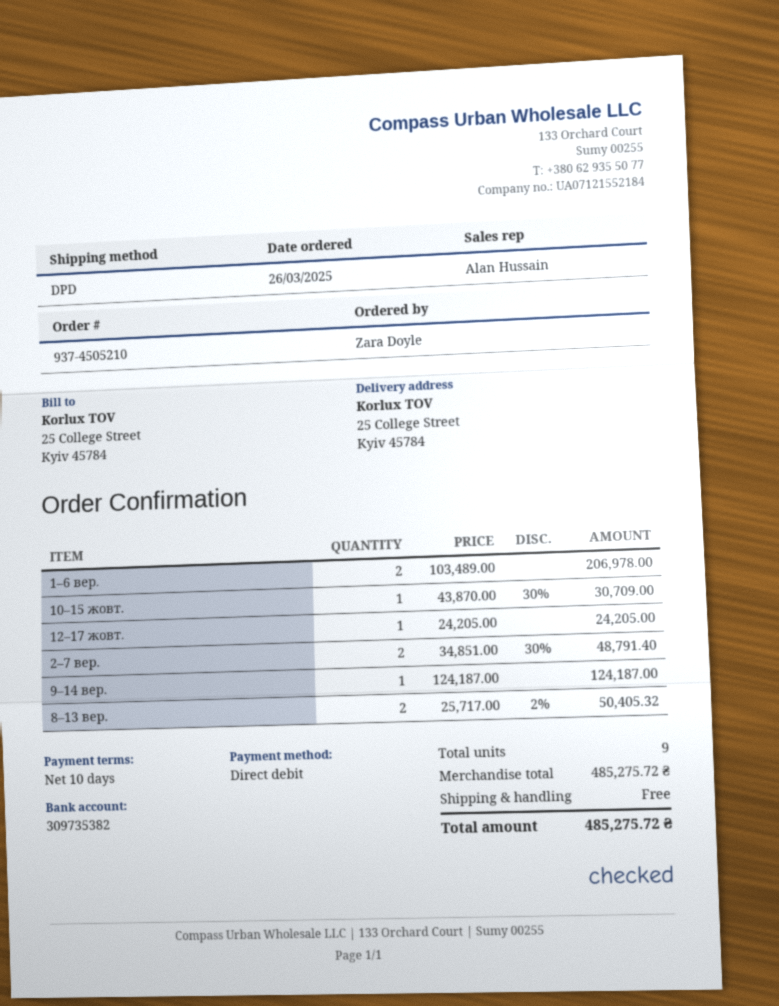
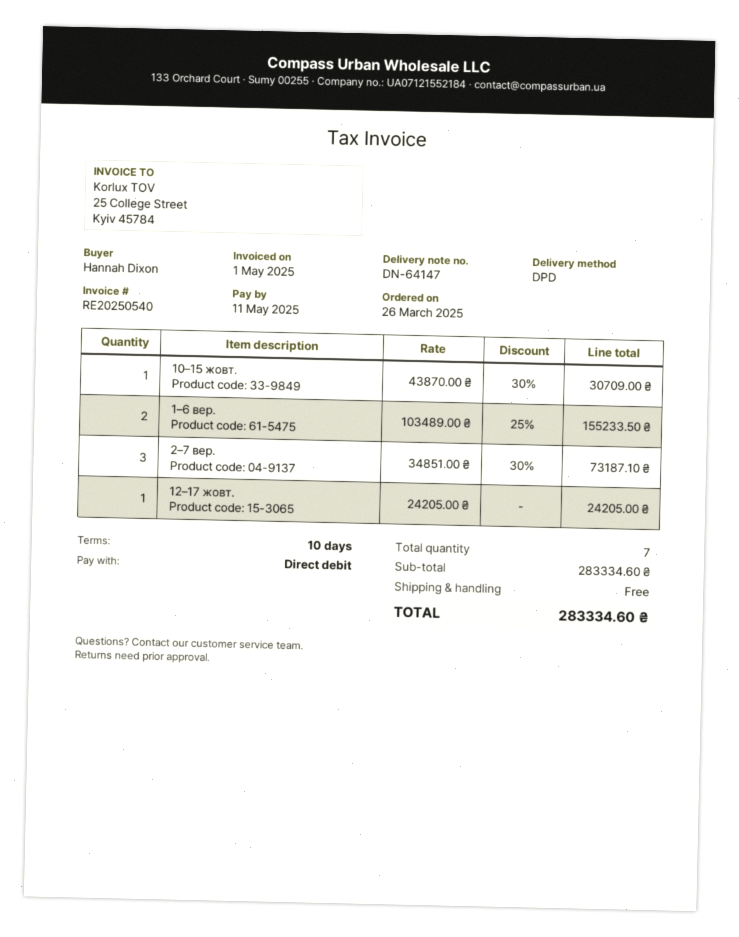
ordered by: Zara Doyle -> Hannah Dixon
1–6 вер.: 2 x 103489.00 = 206978.00 -> 2 x 103489.00 - 25% = 155233.50
2–7 вер.: 2 x 34851.00 - 30% = 48791.40 -> 3 x 34851.00 - 30% = 73187.10
9–14 вер.: 1 x 124187.00 = 124187.00 -> none
8–13 вер.: 2 x 25717.00 - 2% = 50405.32 -> none
total quantity: 9 -> 7
subtotal: 485275.72 -> 283334.60
total: 485275.72 -> 283334.60

